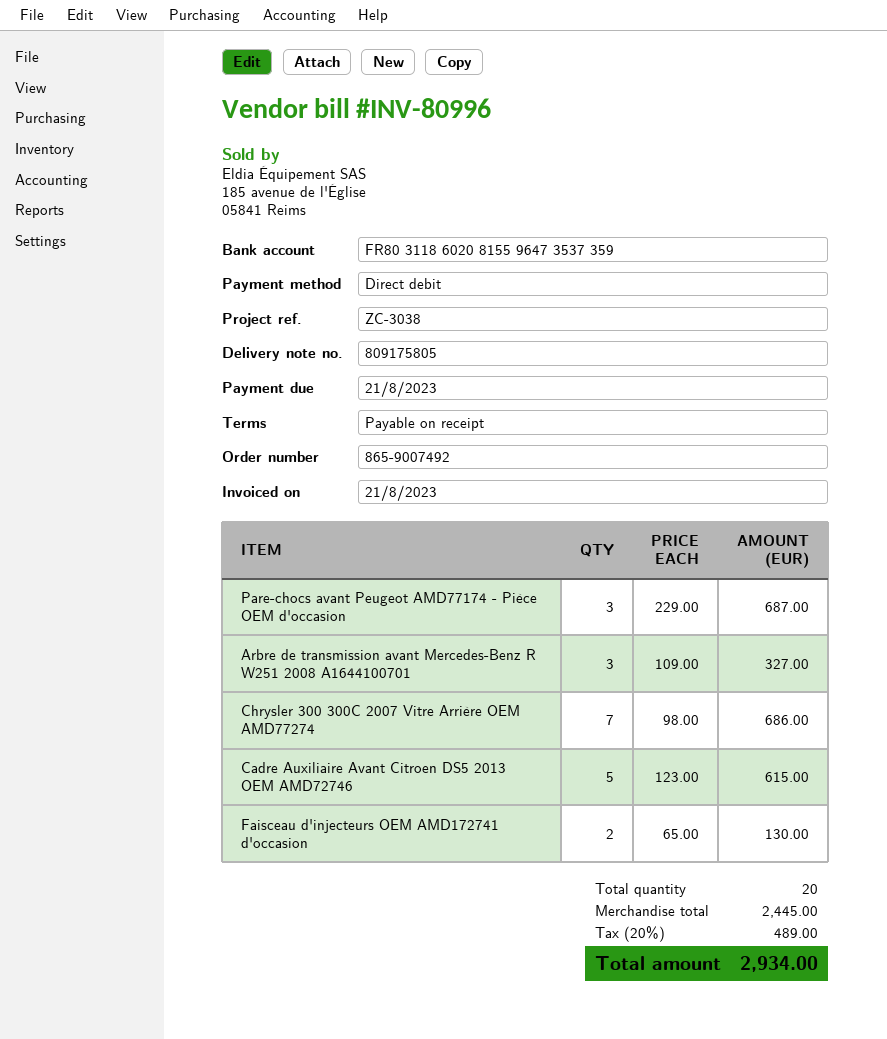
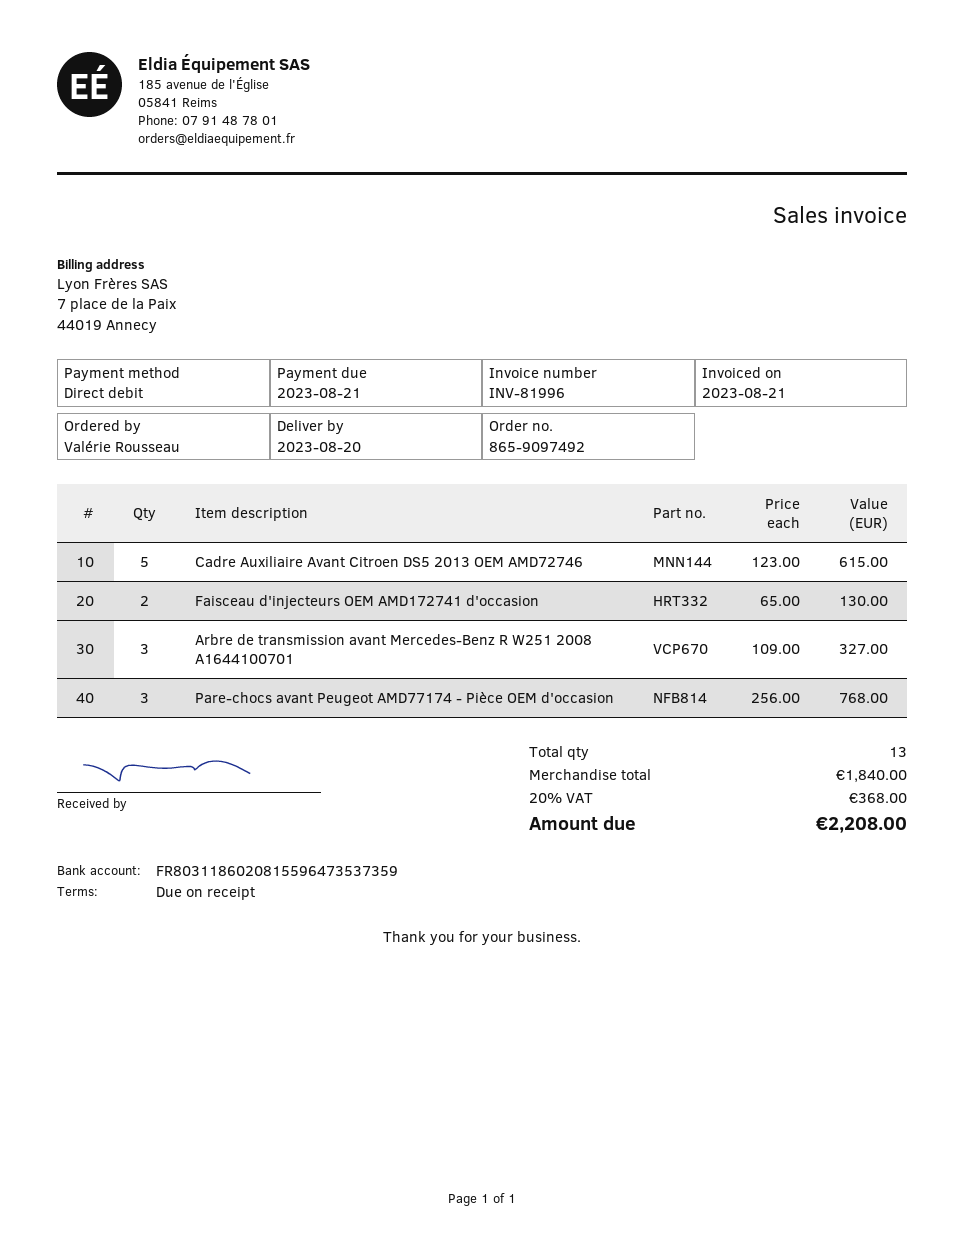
order number: 865-9007492 -> 865-9097492
invoice number: INV-80996 -> INV-81996
Pare-chocs avant Peugeot AMD77174 - Pièce OEM d'occasion: 3 x 229.00 = 687.00 -> 3 x 256.00 = 768.00
Chrysler 300 300C 2007 Vitre Arrière OEM AMD77274: 7 x 98.00 = 686.00 -> none
total quantity: 20 -> 13
subtotal: 2445.00 -> 1840.00
tax: 20% = 489.00 -> 20% = 368.00
total: 2934.00 -> 2208.00

